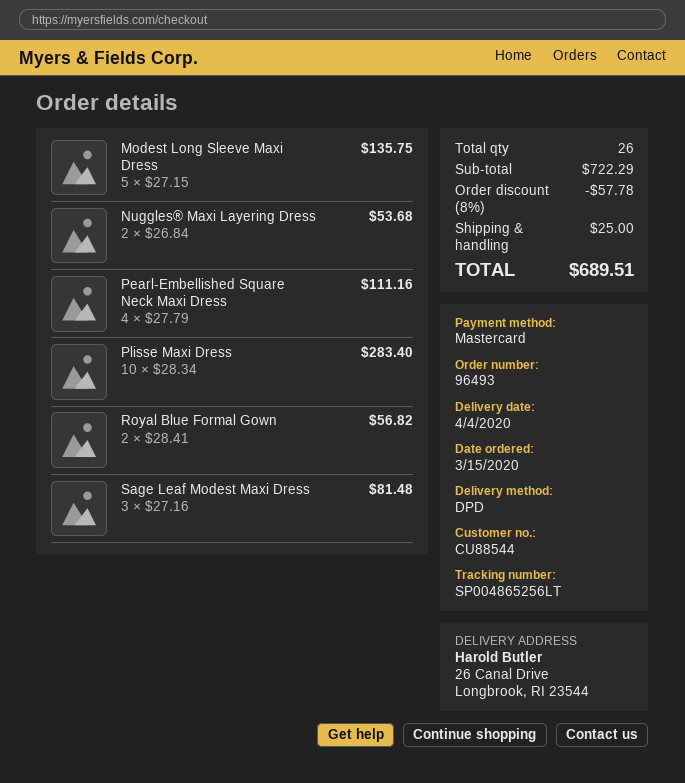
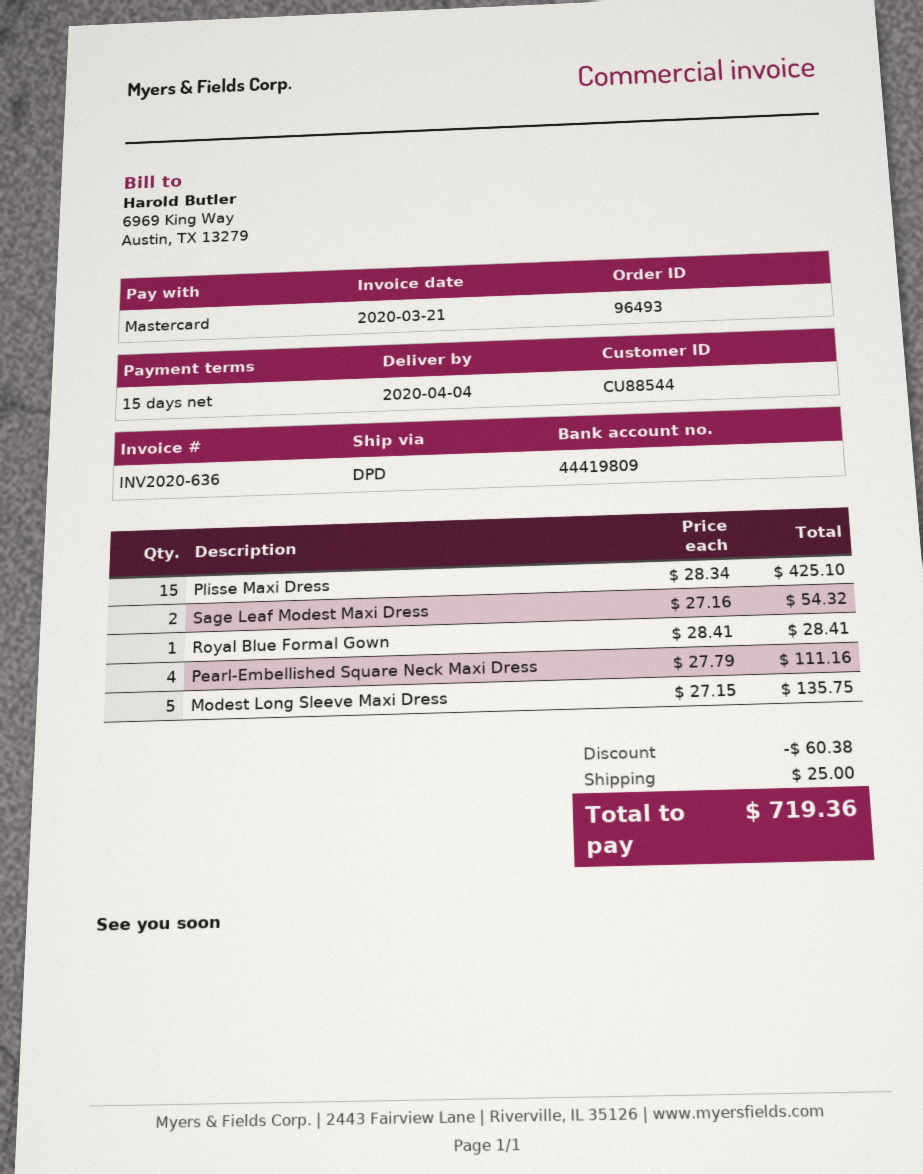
Nuggles® Maxi Layering Dress: 2 x 26.84 = 53.68 -> none
Plisse Maxi Dress: 10 x 28.34 = 283.40 -> 15 x 28.34 = 425.10
Royal Blue Formal Gown: 2 x 28.41 = 56.82 -> 1 x 28.41 = 28.41
Sage Leaf Modest Maxi Dress: 3 x 27.16 = 81.48 -> 2 x 27.16 = 54.32
discount: 57.78 -> 60.38
total: 689.51 -> 719.36

